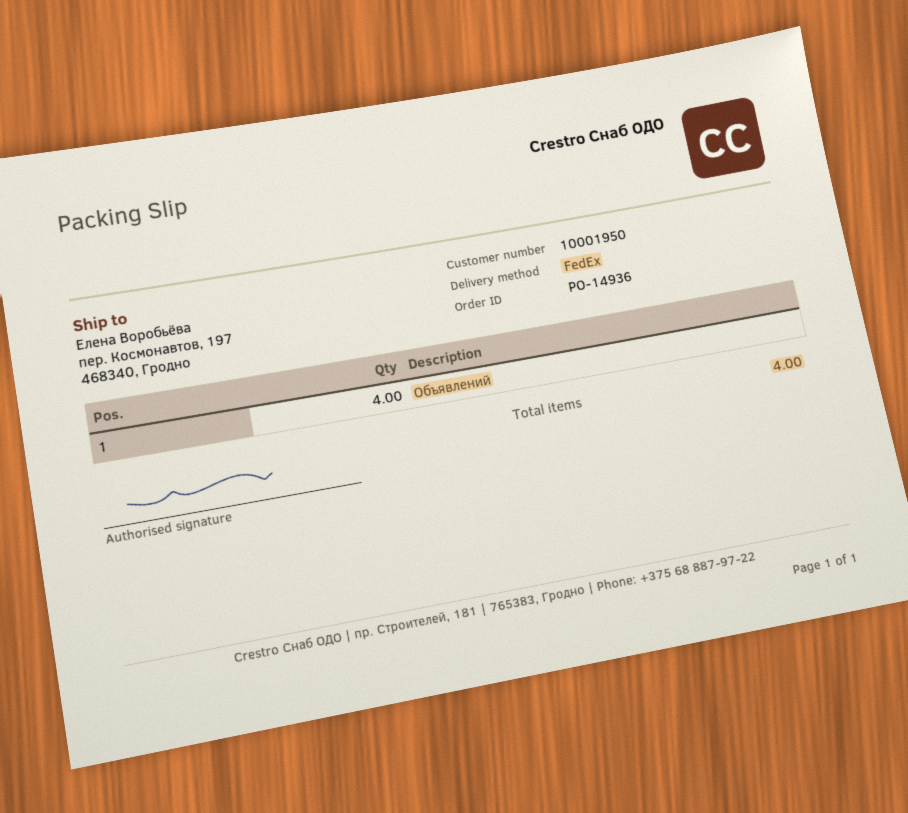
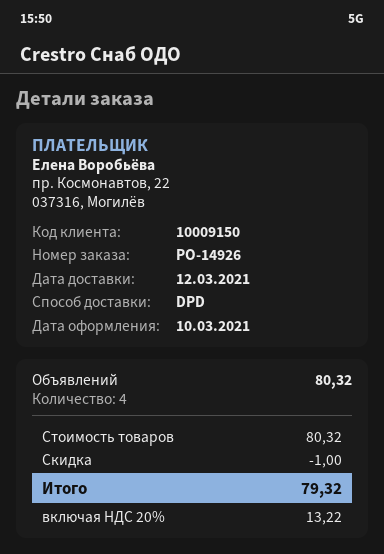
order number: PO-14936 -> PO-14926
customer number: 10001950 -> 10009150
shipping method: FedEx -> DPD

